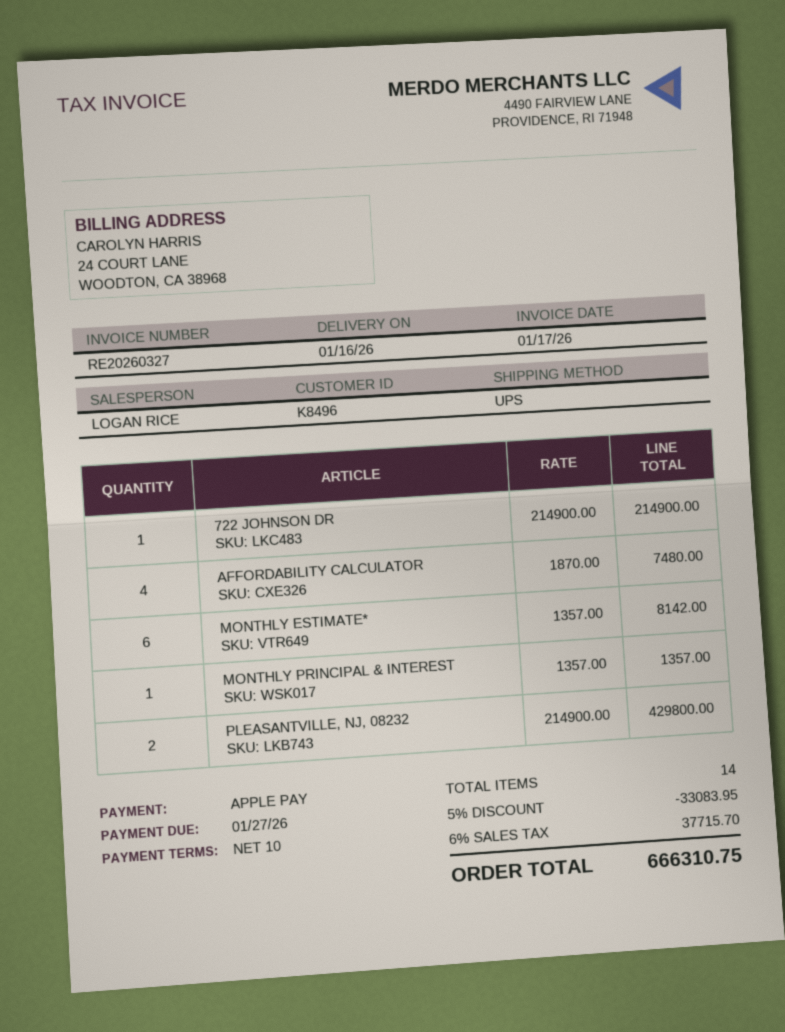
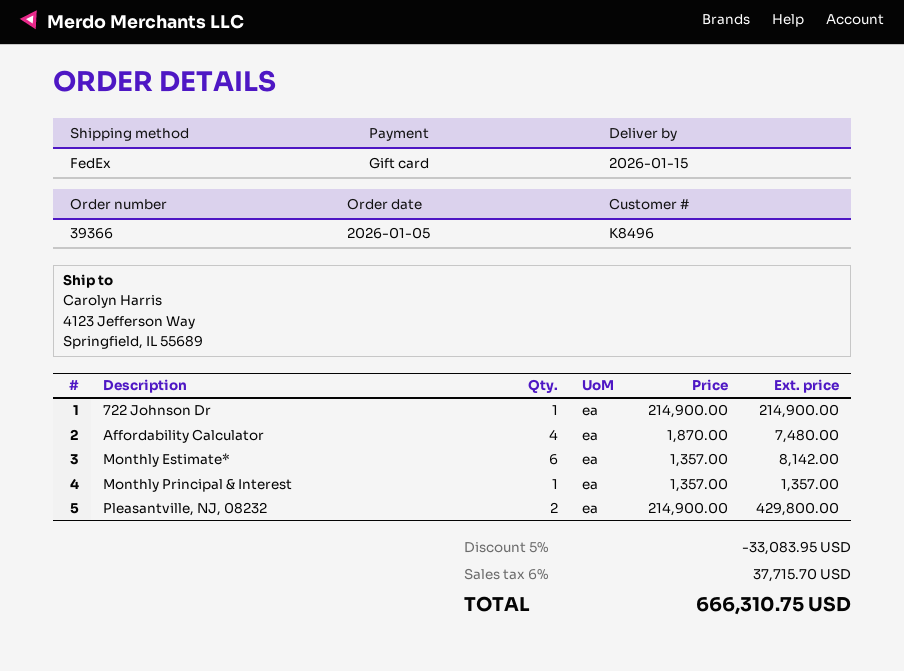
delivery date: 2026-01-16 -> 2026-01-15
payment method: Apple Pay -> gift card
shipping method: UPS -> FedEx

